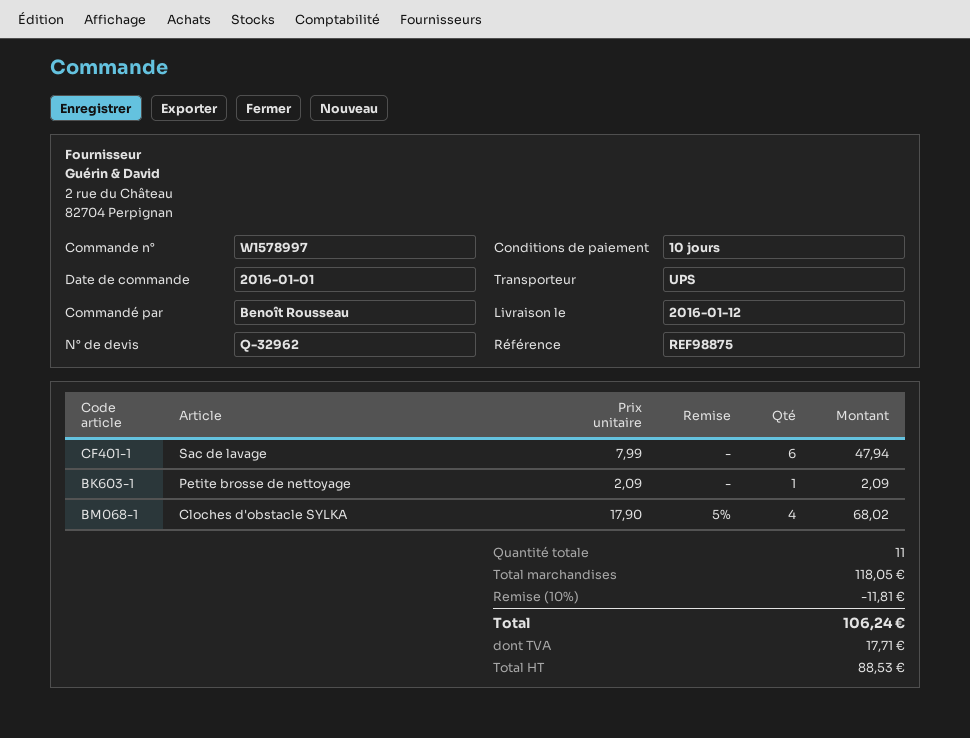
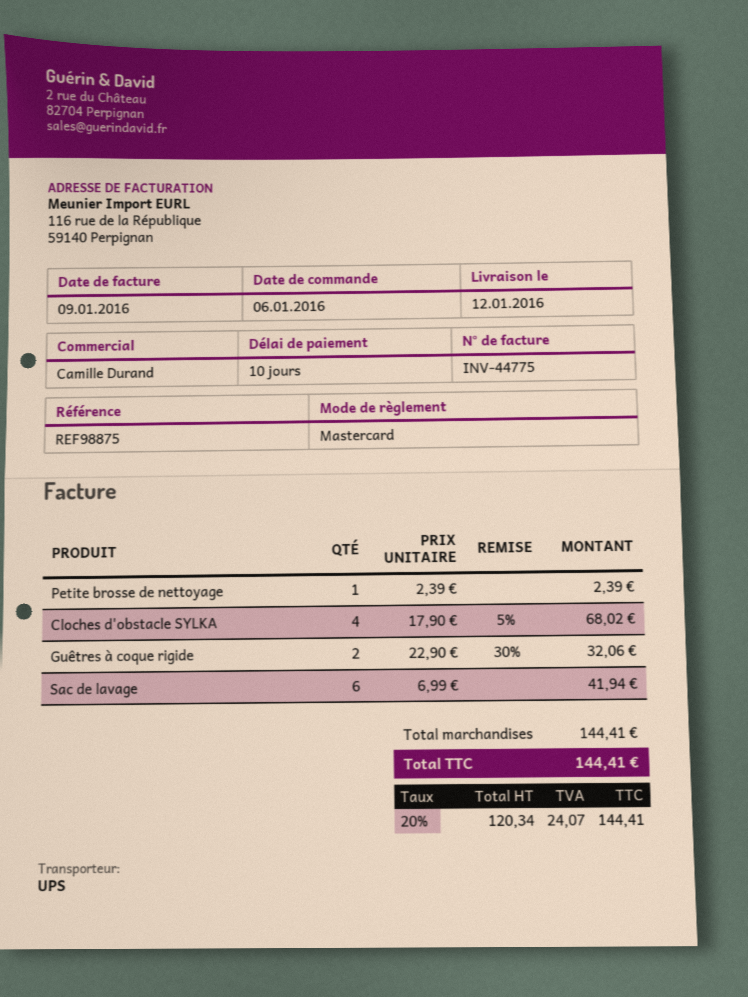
order date: 2016-01-01 -> 2016-01-06
Sac de lavage: 6 x 7.99 = 47.94 -> 6 x 6.99 = 41.94
Petite brosse de nettoyage: 1 x 2.09 = 2.09 -> 1 x 2.39 = 2.39
Guêtres à coque rigide: none -> 2 x 22.90 - 30% = 32.06
subtotal: 118.05 -> 144.41
discount: 10% = 11.81 -> none
net: 88.53 -> 120.34
tax: 17.71 -> 24.07
total: 106.24 -> 144.41

